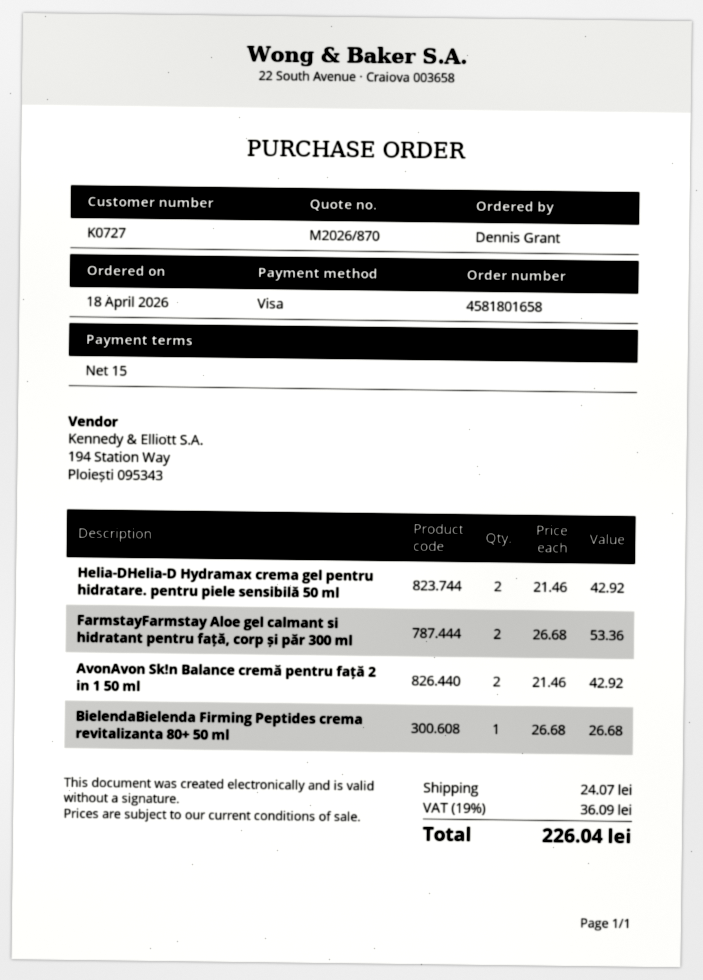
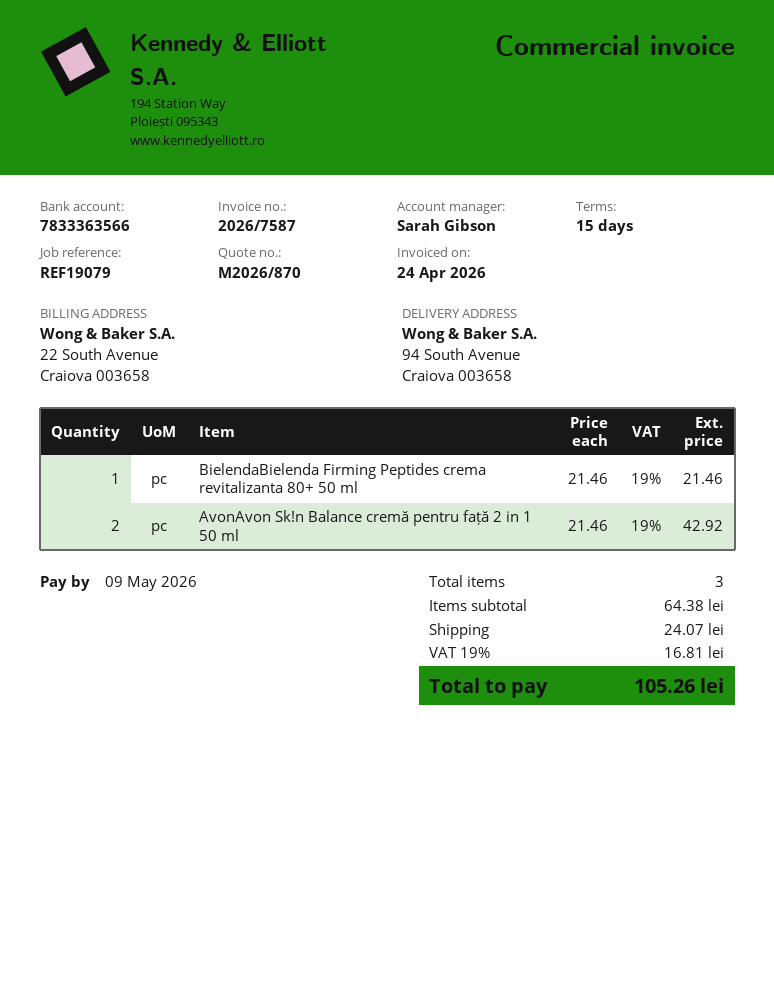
Helia-DHelia-D Hydramax crema gel pentru hidratare. pentru piele sensibilă 50 ml: 2 x 21.46 = 42.92 -> none
FarmstayFarmstay Aloe gel calmant si hidratant pentru față, corp și păr 300 ml: 2 x 26.68 = 53.36 -> none
BielendaBielenda Firming Peptides crema revitalizanta 80+ 50 ml: 1 x 26.68 = 26.68 -> 1 x 21.46 = 21.46
tax: 19% = 36.09 -> 19% = 16.81
total: 226.04 -> 105.26

